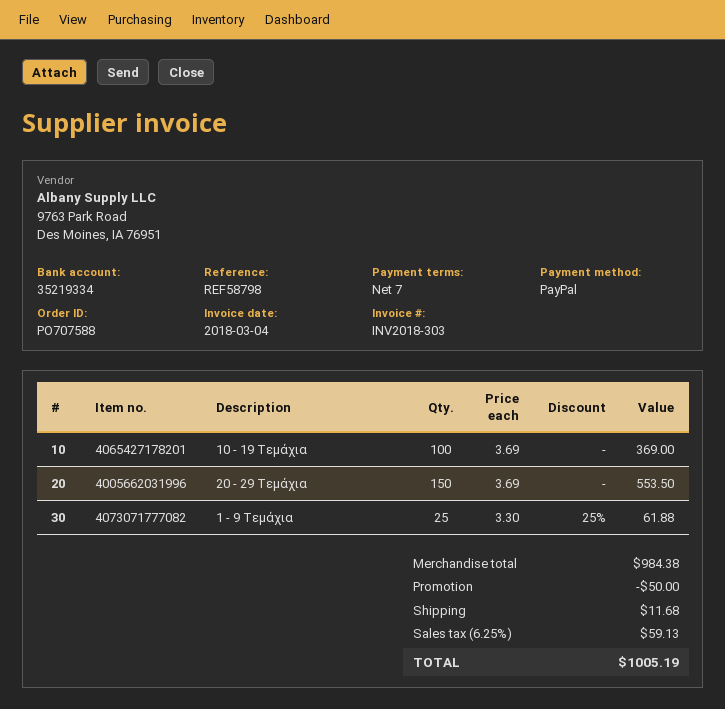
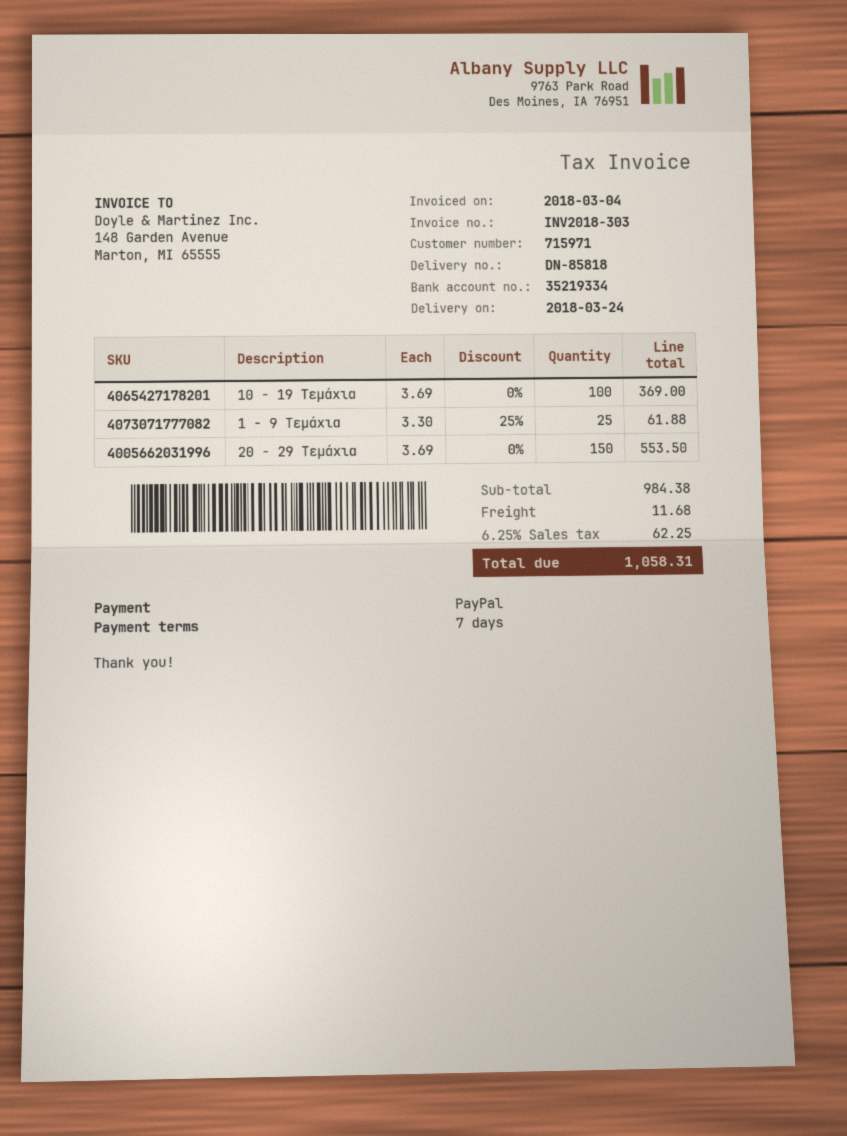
discount: 50.00 -> none
tax: 6.25% = 59.13 -> 6.25% = 62.25
total: 1005.19 -> 1058.31

